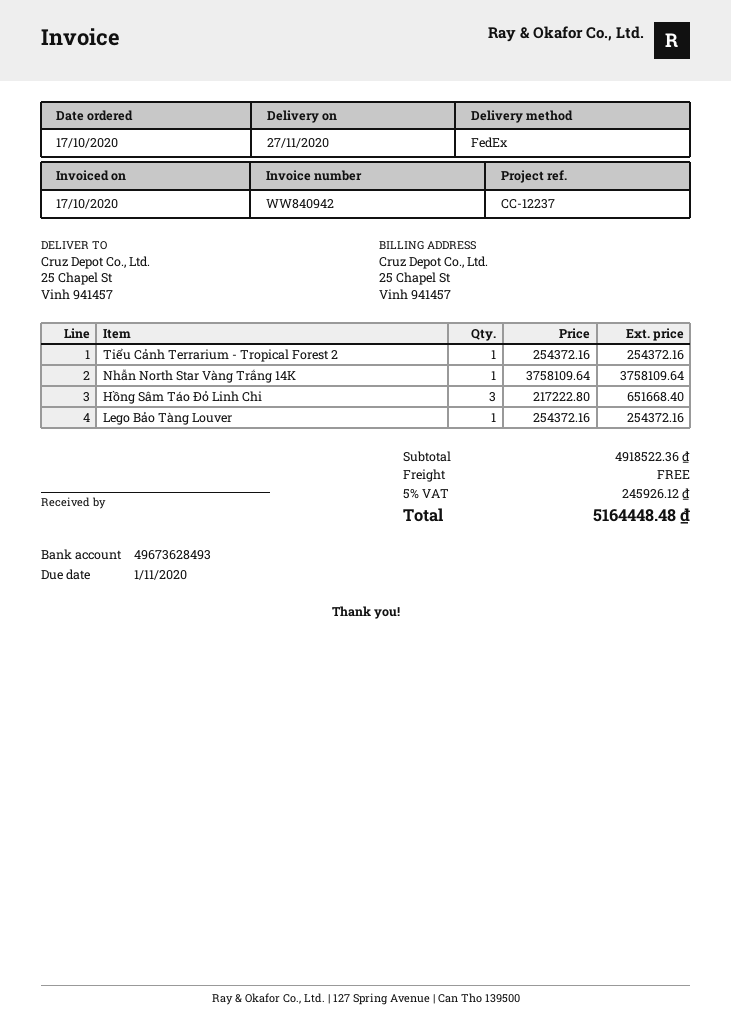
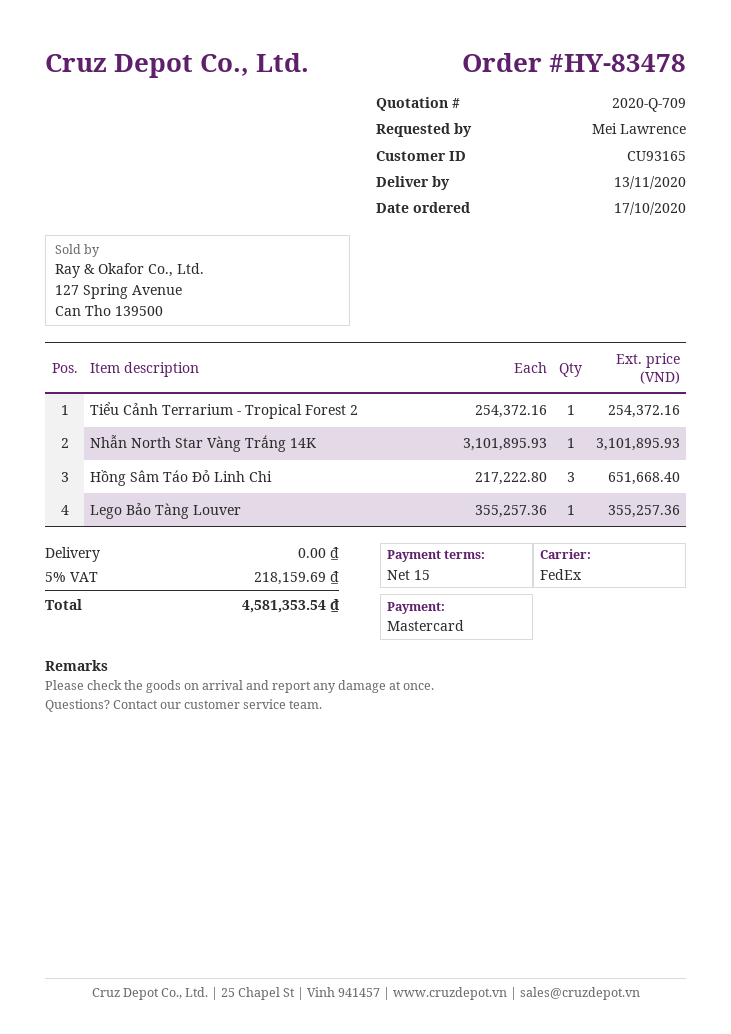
delivery date: 2020-11-27 -> 2020-11-13
Nhẫn North Star Vàng Trắng 14K: 1 x 3758109.64 = 3758109.64 -> 1 x 3101895.93 = 3101895.93
Lego Bảo Tàng Louver: 1 x 254372.16 = 254372.16 -> 1 x 355257.36 = 355257.36
tax: 5% = 245926.12 -> 5% = 218159.69
total: 5164448.48 -> 4581353.54

